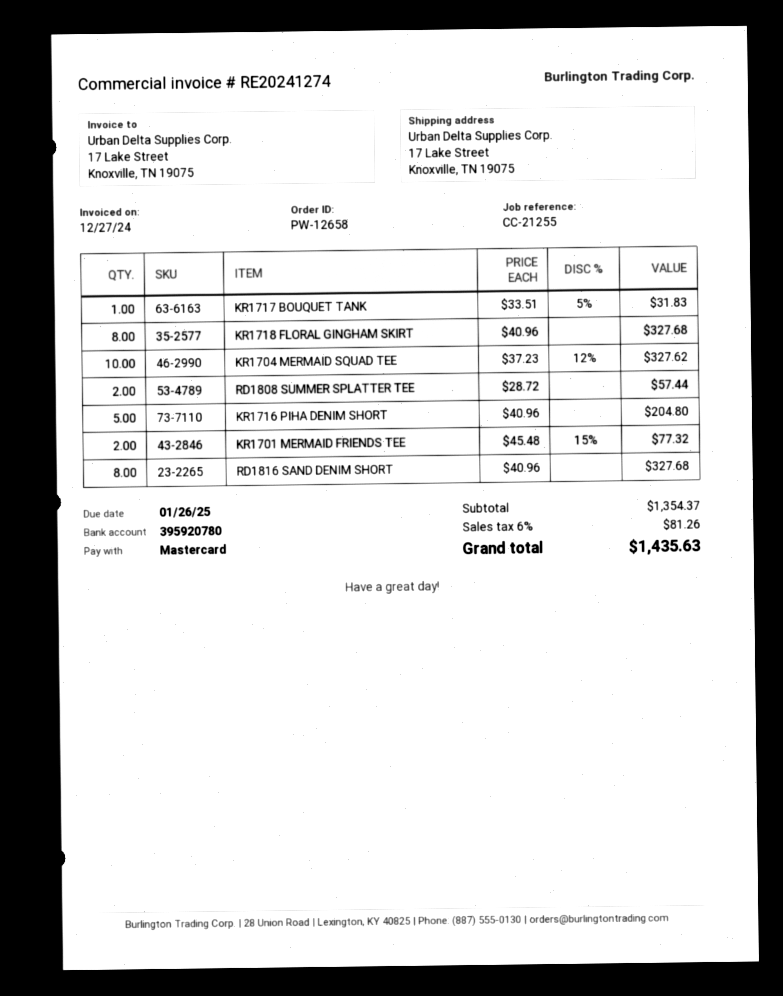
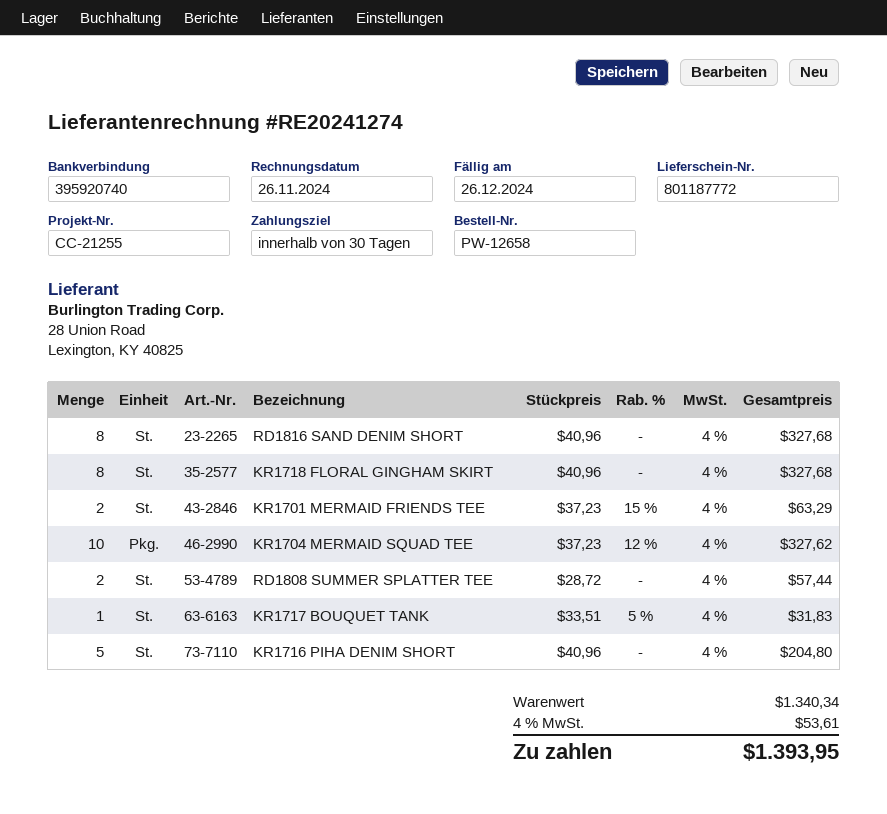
invoice date: 2024-12-27 -> 2024-11-26
due date: 2025-01-26 -> 2024-12-26
bank account: 395920780 -> 395920740
KR1701 MERMAID FRIENDS TEE: 2 x 45.48 - 15% = 77.32 -> 2 x 37.23 - 15% = 63.29
subtotal: 1354.37 -> 1340.34
tax: 6% = 81.26 -> 4% = 53.61
total: 1435.63 -> 1393.95

